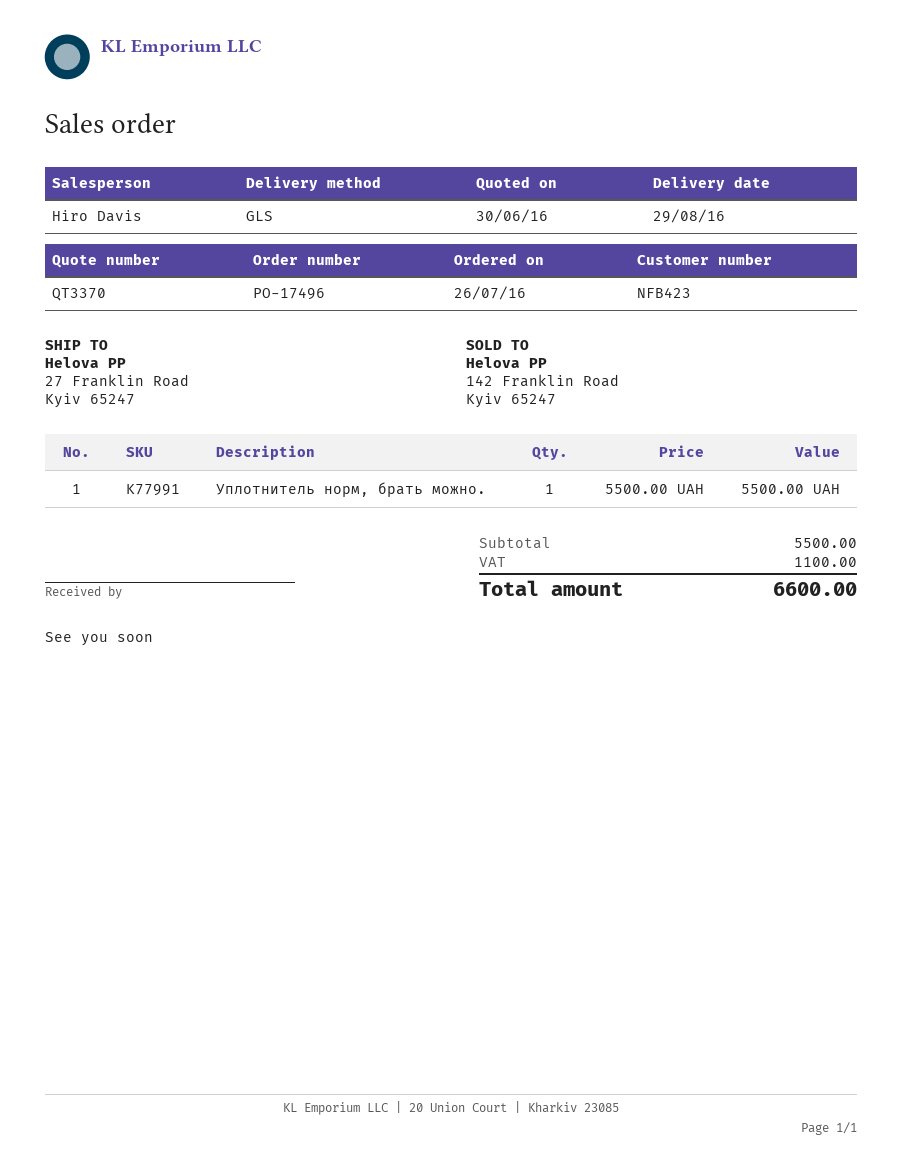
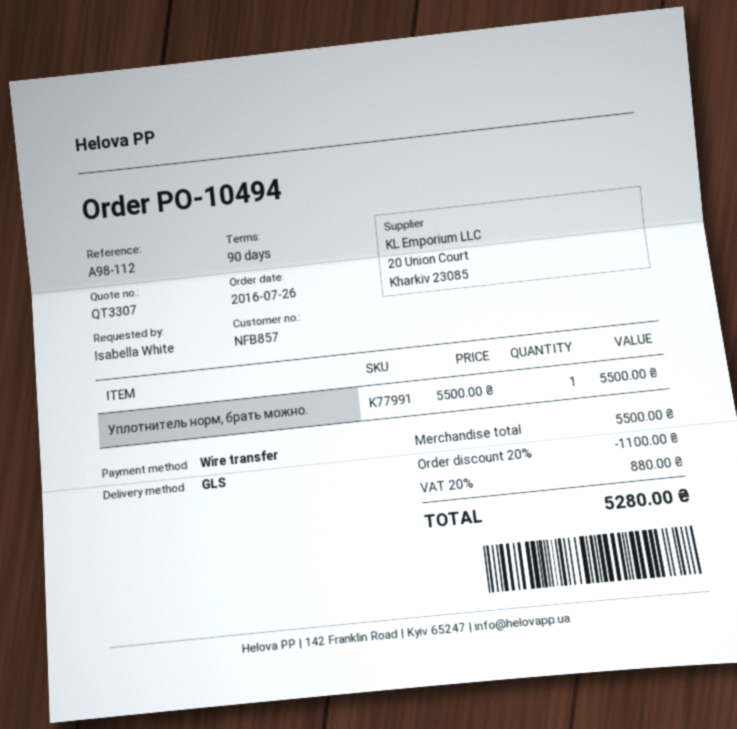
quote number: QT3370 -> QT3307
order number: PO-17496 -> PO-10494
customer number: NFB423 -> NFB857
discount: none -> 20% = 1100.00
tax: 1100.00 -> 880.00
total: 6600.00 -> 5280.00

